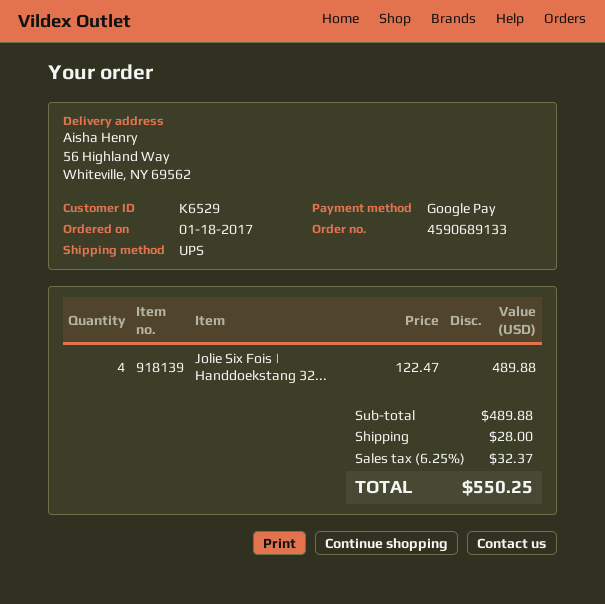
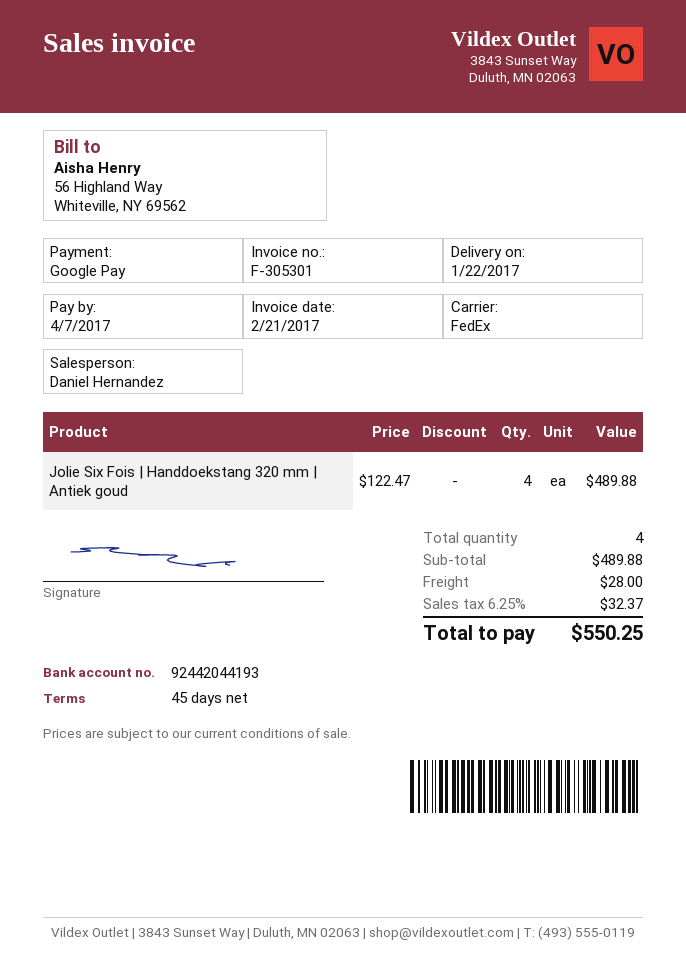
shipping method: UPS -> FedEx

